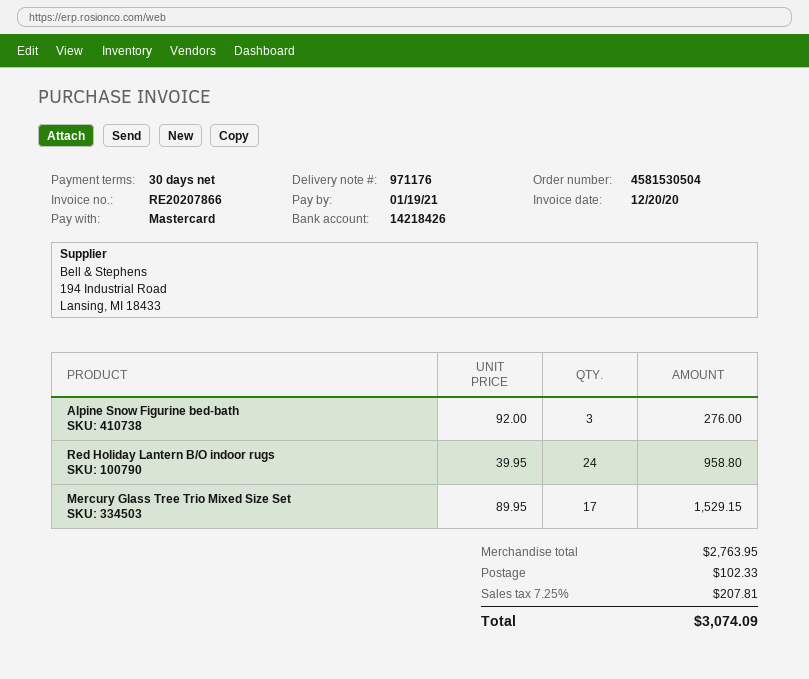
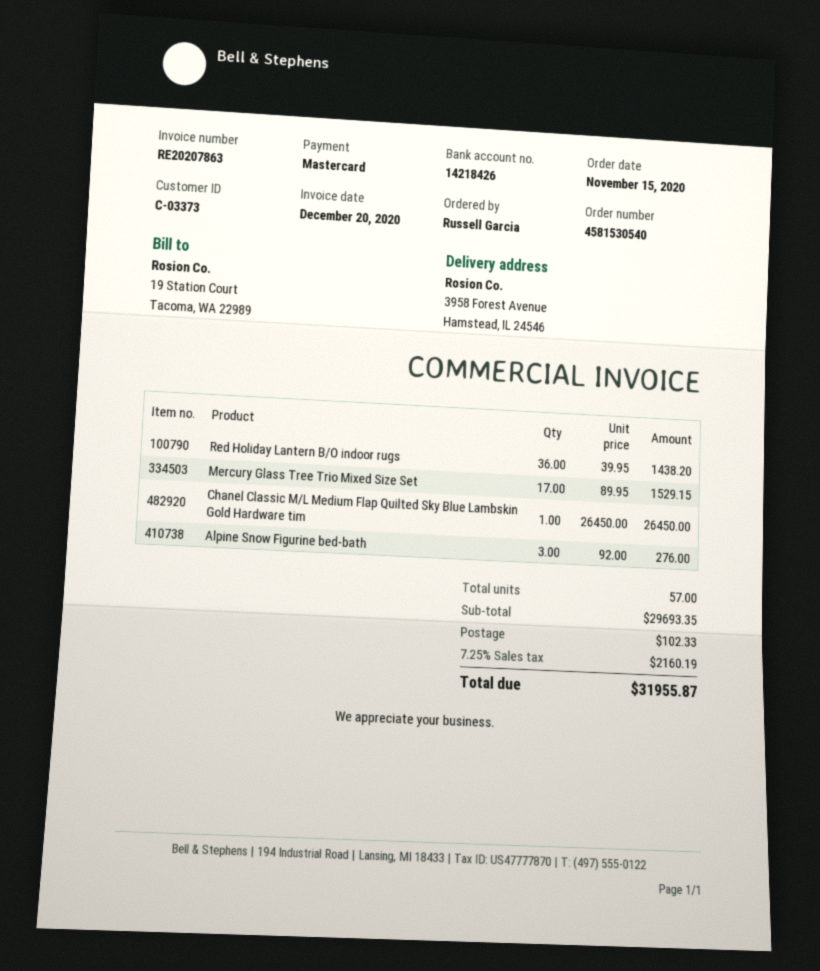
order number: 4581530504 -> 4581530540
invoice number: RE20207866 -> RE20207863
Red Holiday Lantern B/O indoor rugs: 24 x 39.95 = 958.80 -> 36 x 39.95 = 1438.20
Chanel Classic M/L Medium Flap Quilted Sky Blue Lambskin Gold Hardware tim: none -> 1 x 26450.00 = 26450.00
subtotal: 2763.95 -> 29693.35
tax: 7.25% = 207.81 -> 7.25% = 2160.19
total: 3074.09 -> 31955.87

